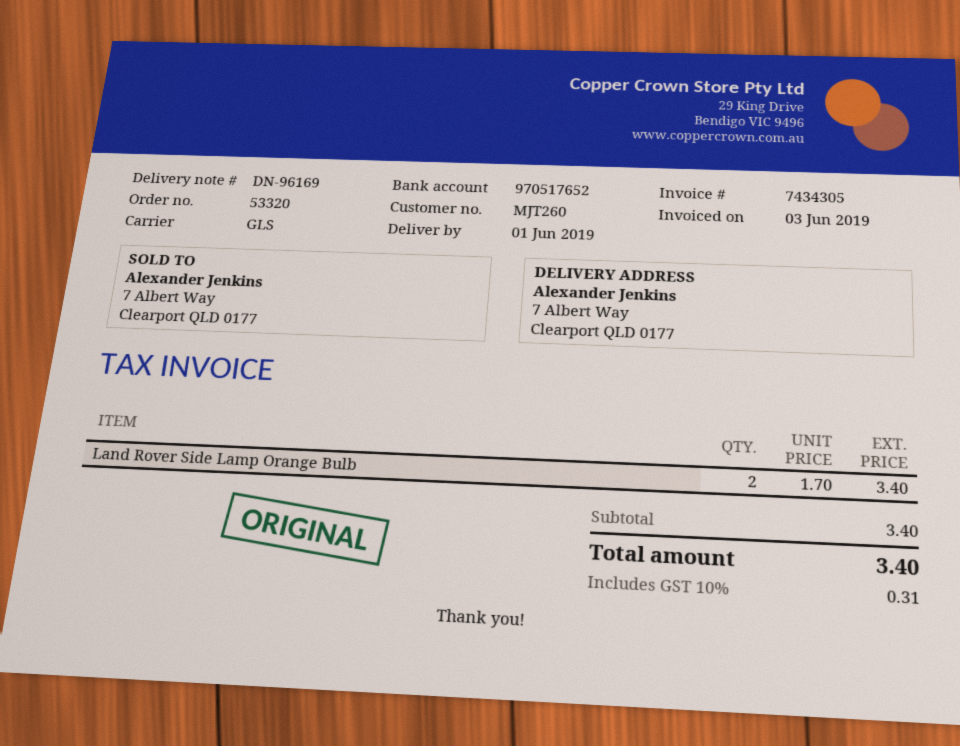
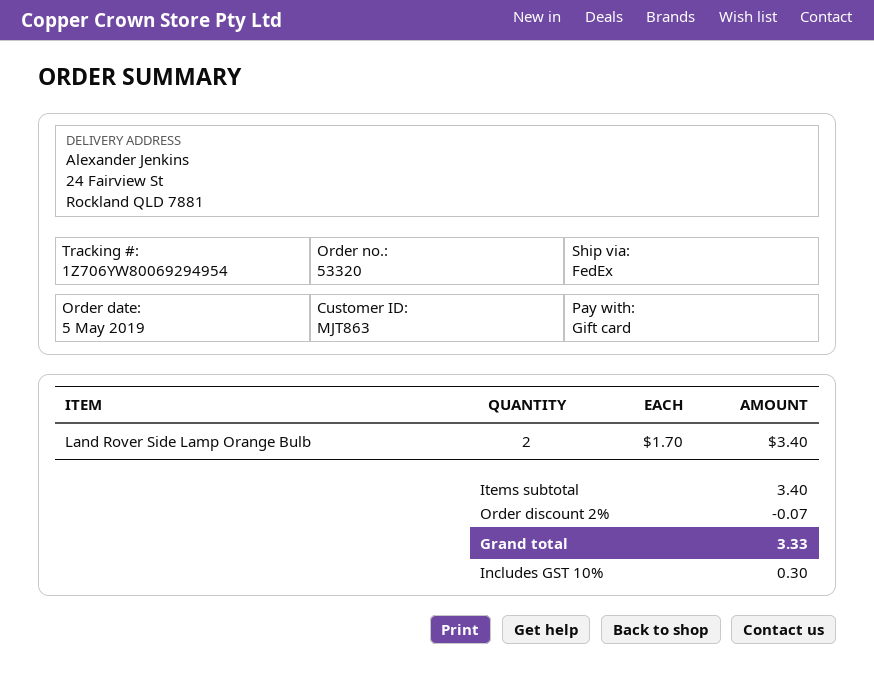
customer number: MJT260 -> MJT863
shipping method: GLS -> FedEx
ship to: 7 Albert Way, Clearport QLD 0177 -> 24 Fairview St, Rockland QLD 7881
discount: none -> 2% = 0.07
tax: 10% = 0.31 -> 10% = 0.30
total: 3.40 -> 3.33

